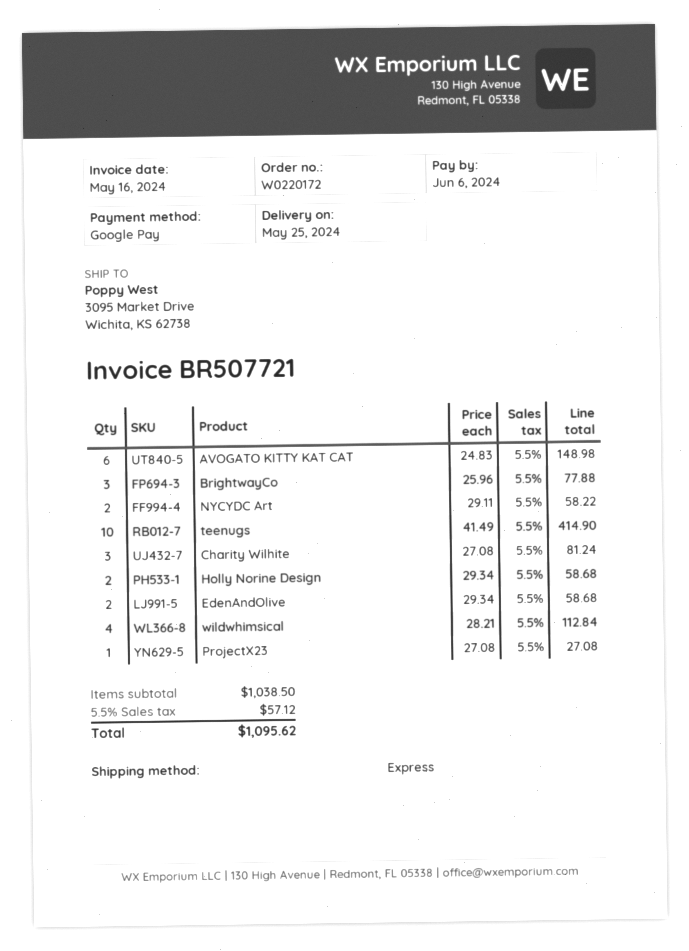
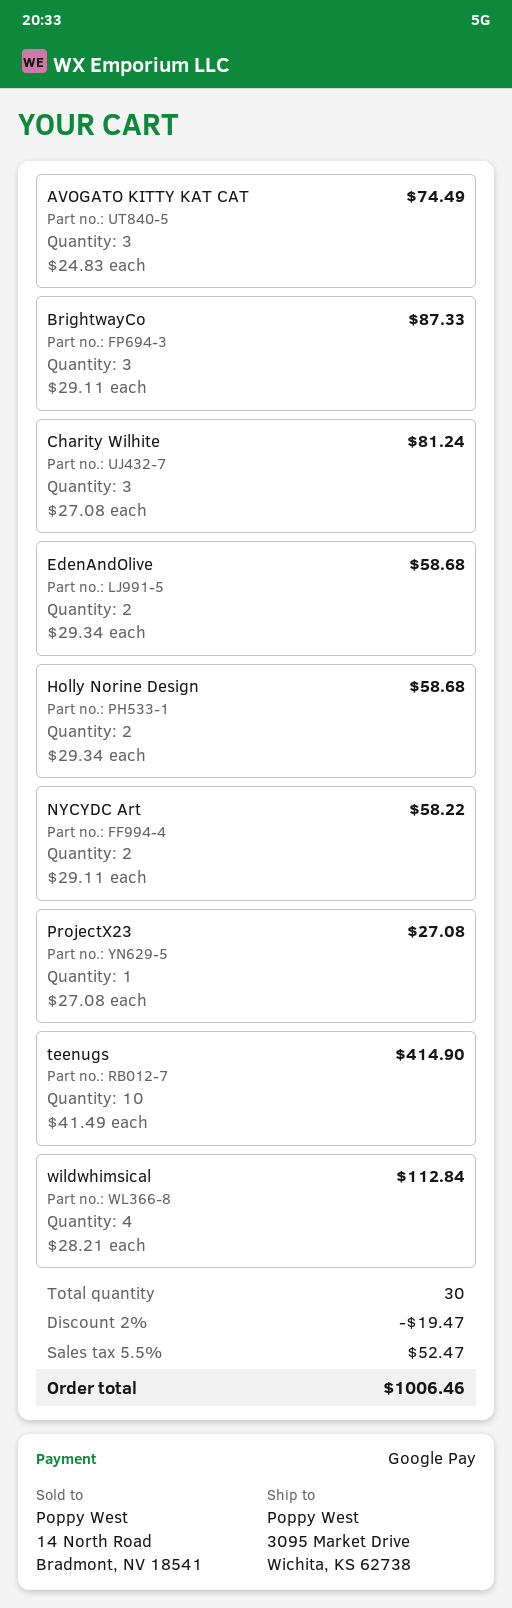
AVOGATO KITTY KAT CAT: 6 x 24.83 = 148.98 -> 3 x 24.83 = 74.49
BrightwayCo: 3 x 25.96 = 77.88 -> 3 x 29.11 = 87.33
discount: none -> 2% = 19.47
tax: 5.5% = 57.12 -> 5.5% = 52.47
total: 1095.62 -> 1006.46

